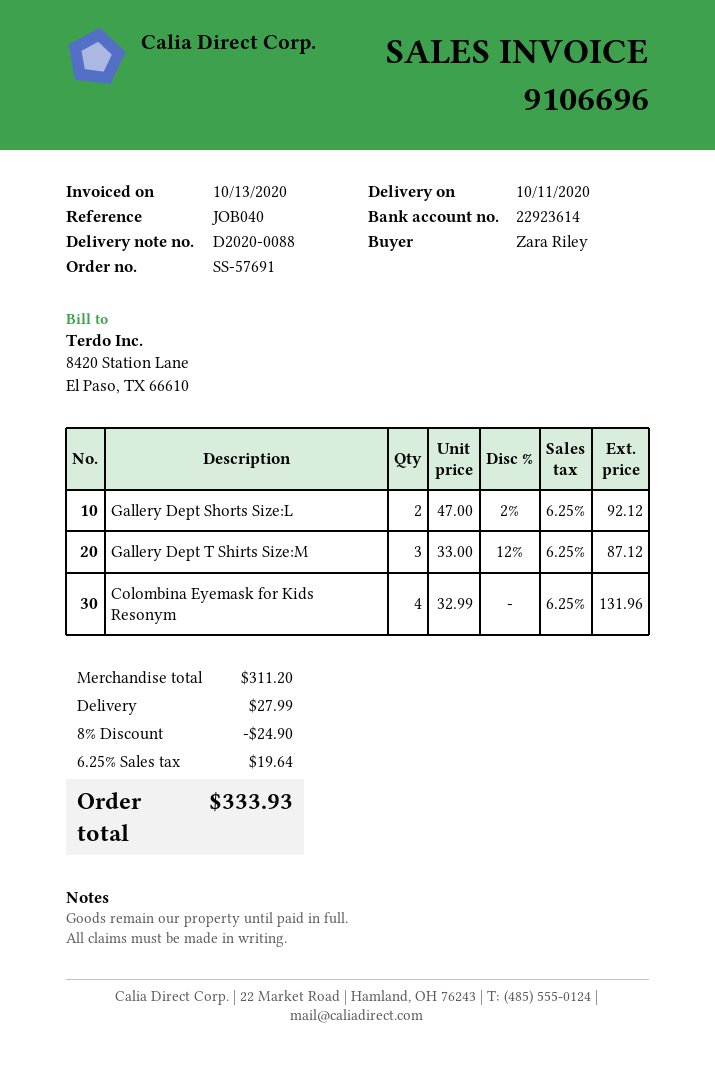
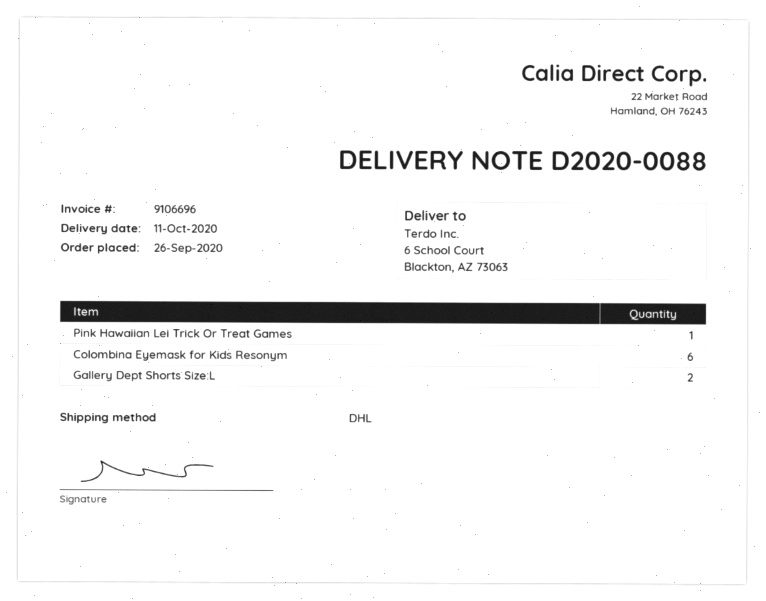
Gallery Dept T Shirts Size:M: 3 -> none
Colombina Eyemask for Kids Resonym: 4 -> 6
Pink Hawaiian Lei Trick Or Treat Games: none -> 1

